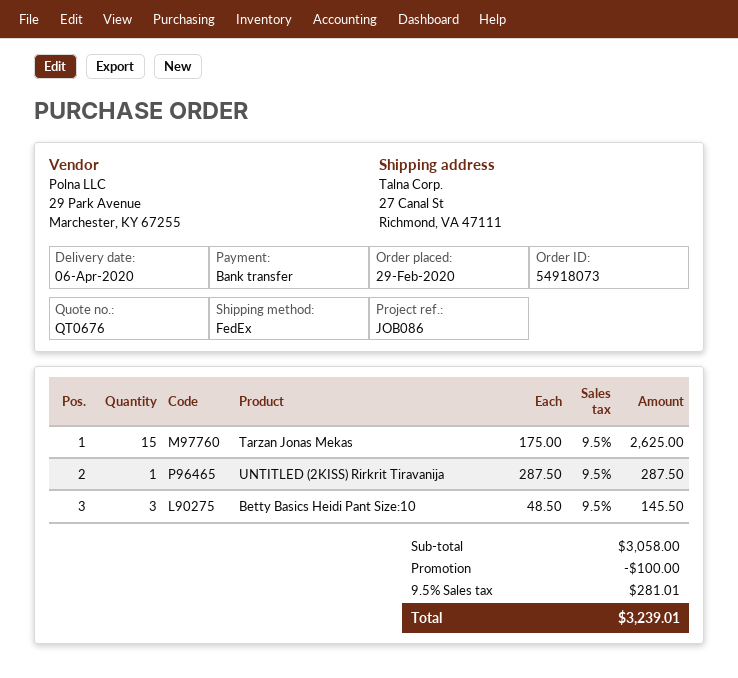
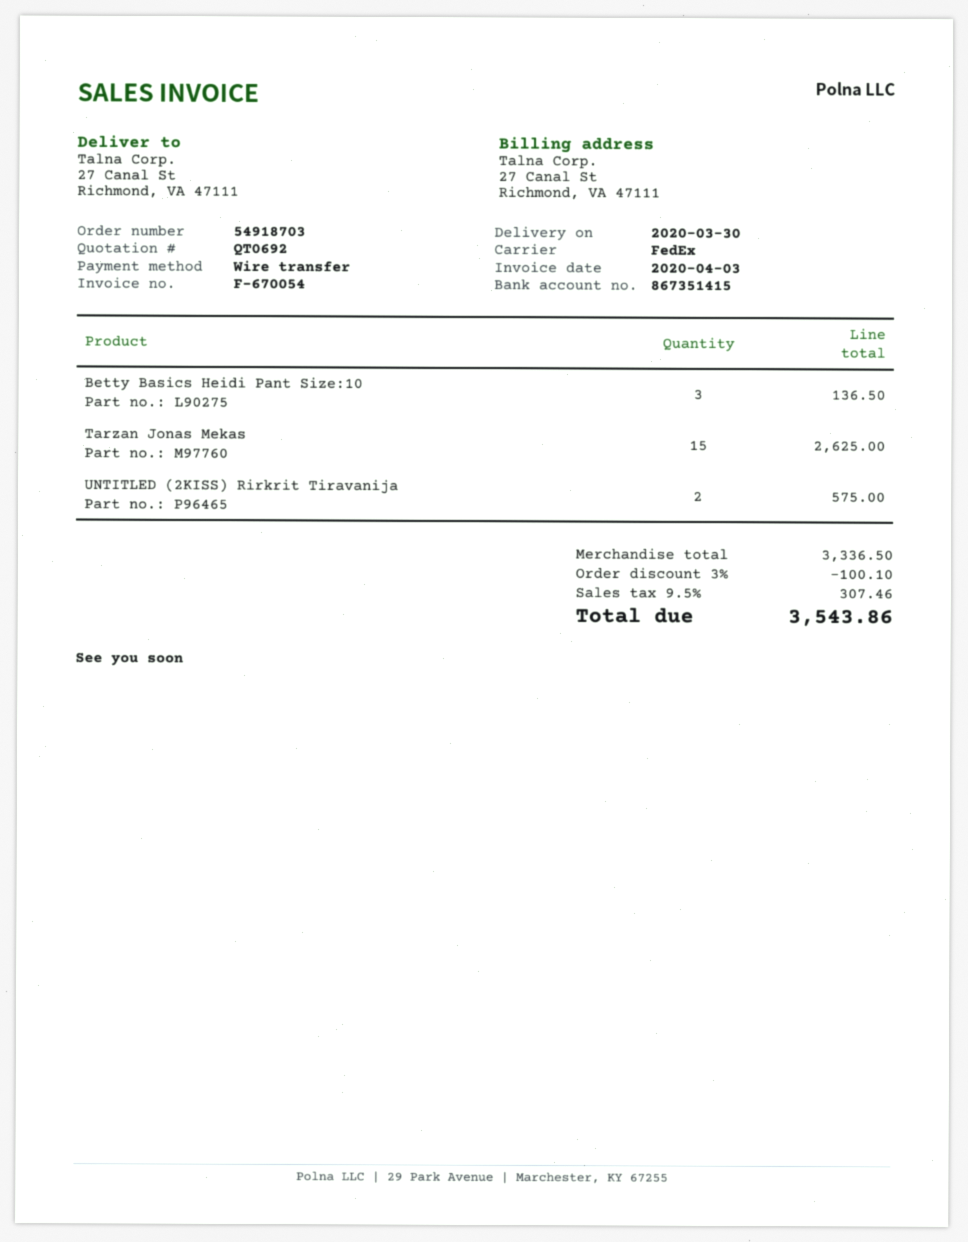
quote number: QT0676 -> QT0692
order number: 54918073 -> 54918703
delivery date: 2020-04-06 -> 2020-03-30
UNTITLED (2KISS) Rirkrit Tiravanija: 1 for 287.50 -> 2 for 575.00
Betty Basics Heidi Pant Size:10: 3 for 145.50 -> 3 for 136.50
subtotal: 3058.00 -> 3336.50
discount: 100.00 -> 100.10
tax: 9.5% = 281.01 -> 9.5% = 307.46
total: 3239.01 -> 3543.86

